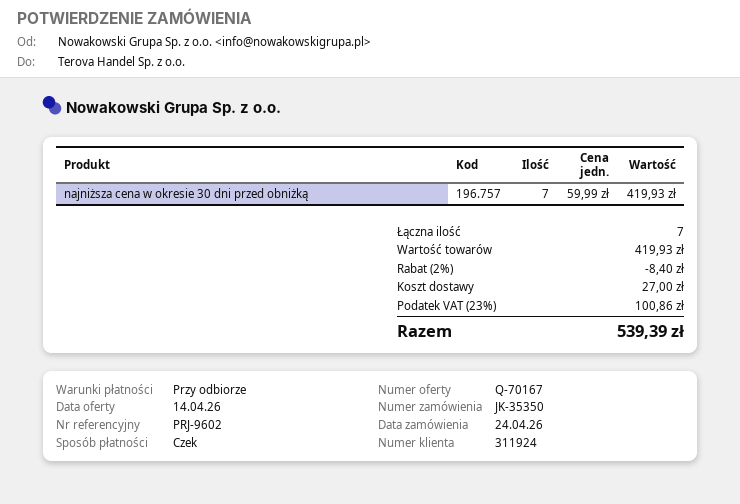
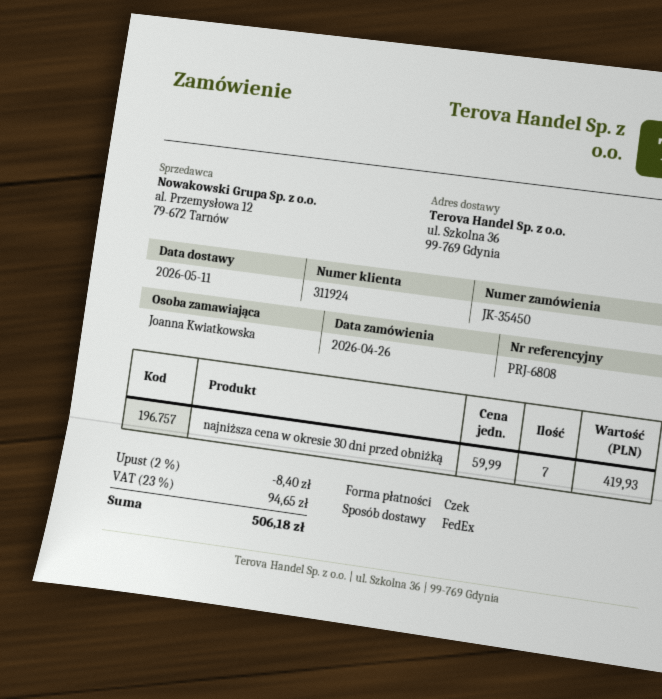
order number: JK-35350 -> JK-35450
order date: 2026-04-24 -> 2026-04-26
reference: PRJ-9602 -> PRJ-6808
shipping: 27.00 -> none
tax: 23% = 100.86 -> 23% = 94.65
total: 539.39 -> 506.18

